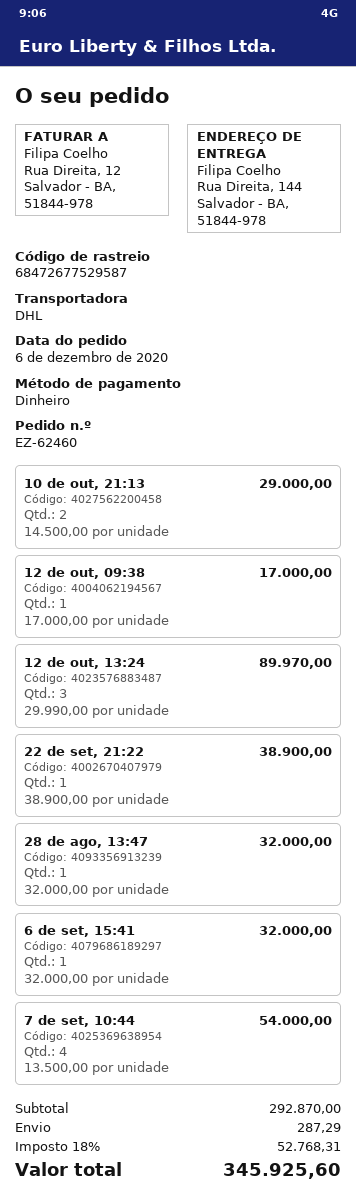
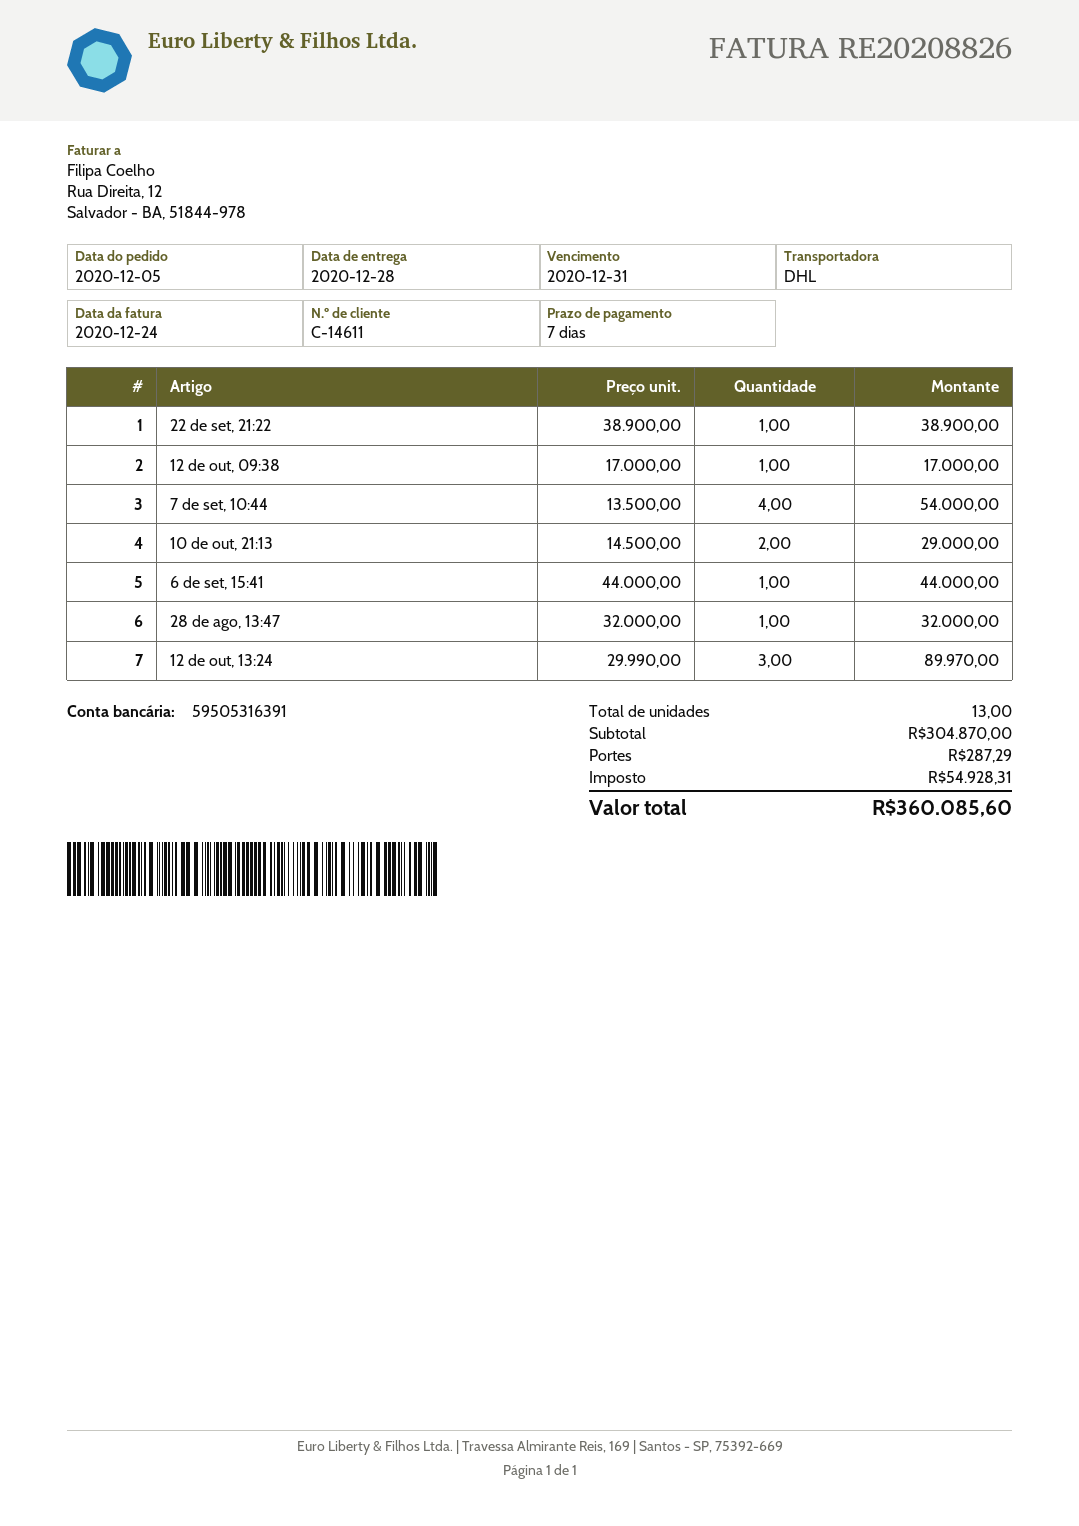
order date: 2020-12-06 -> 2020-12-05
6 de set, 15:41: 1 x 32000.00 = 32000.00 -> 1 x 44000.00 = 44000.00
subtotal: 292870.00 -> 304870.00
tax: 52768.31 -> 54928.31
total: 345925.60 -> 360085.60

